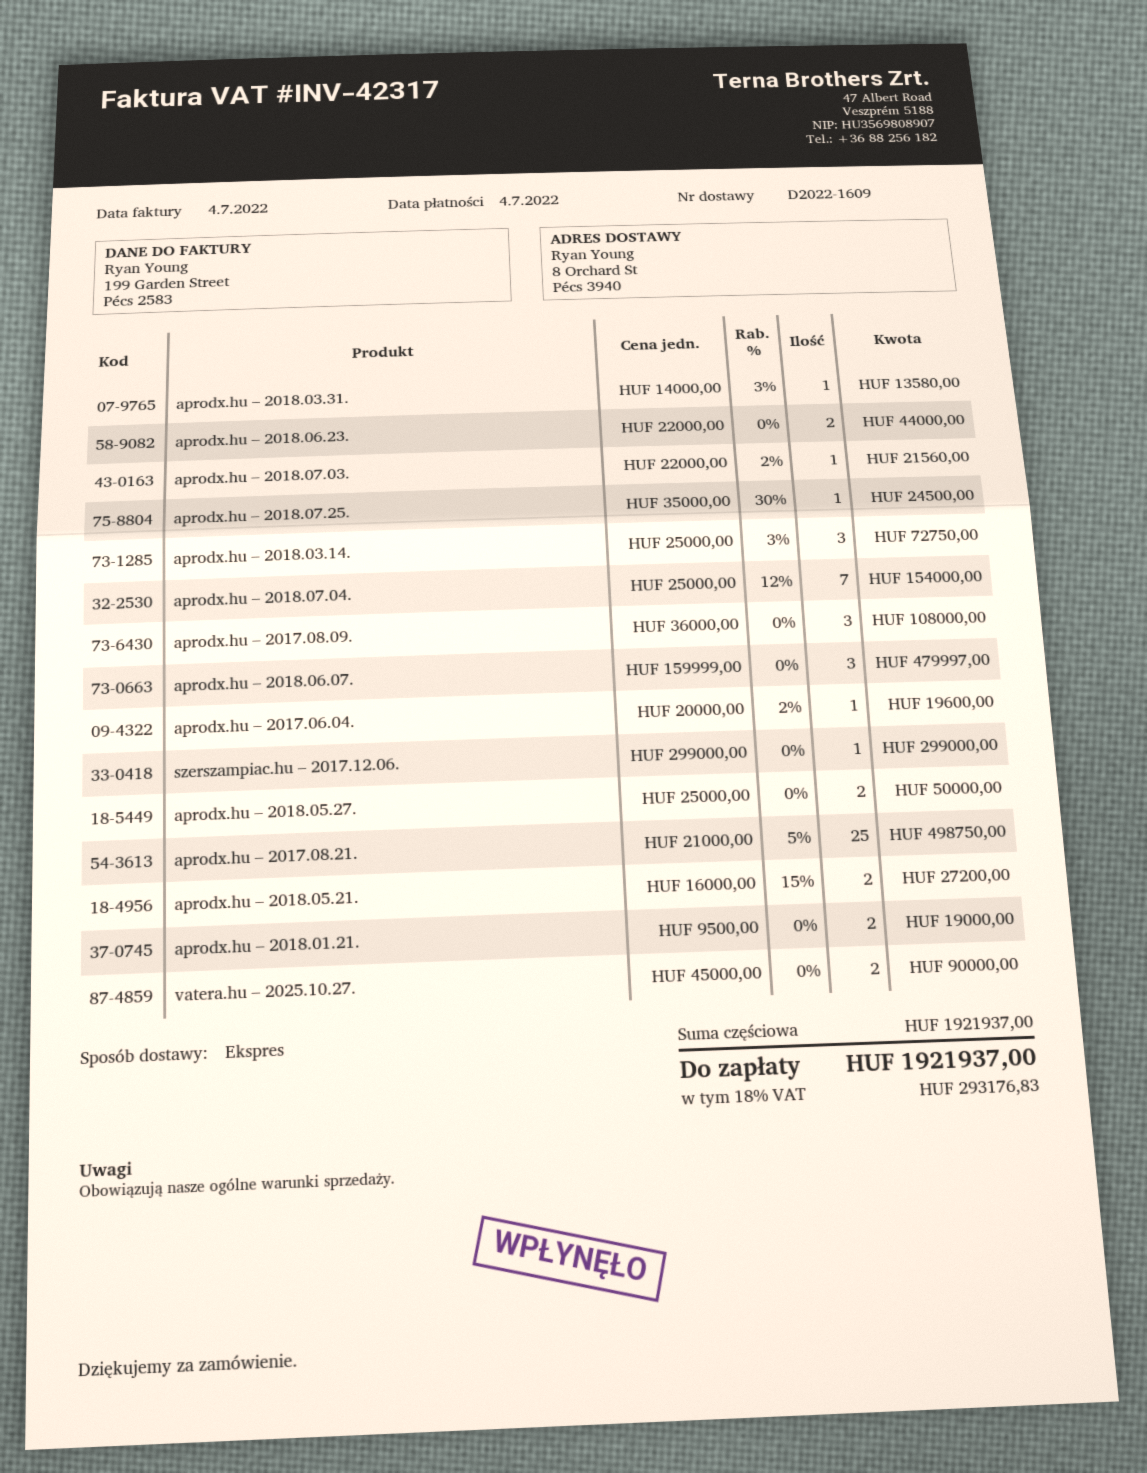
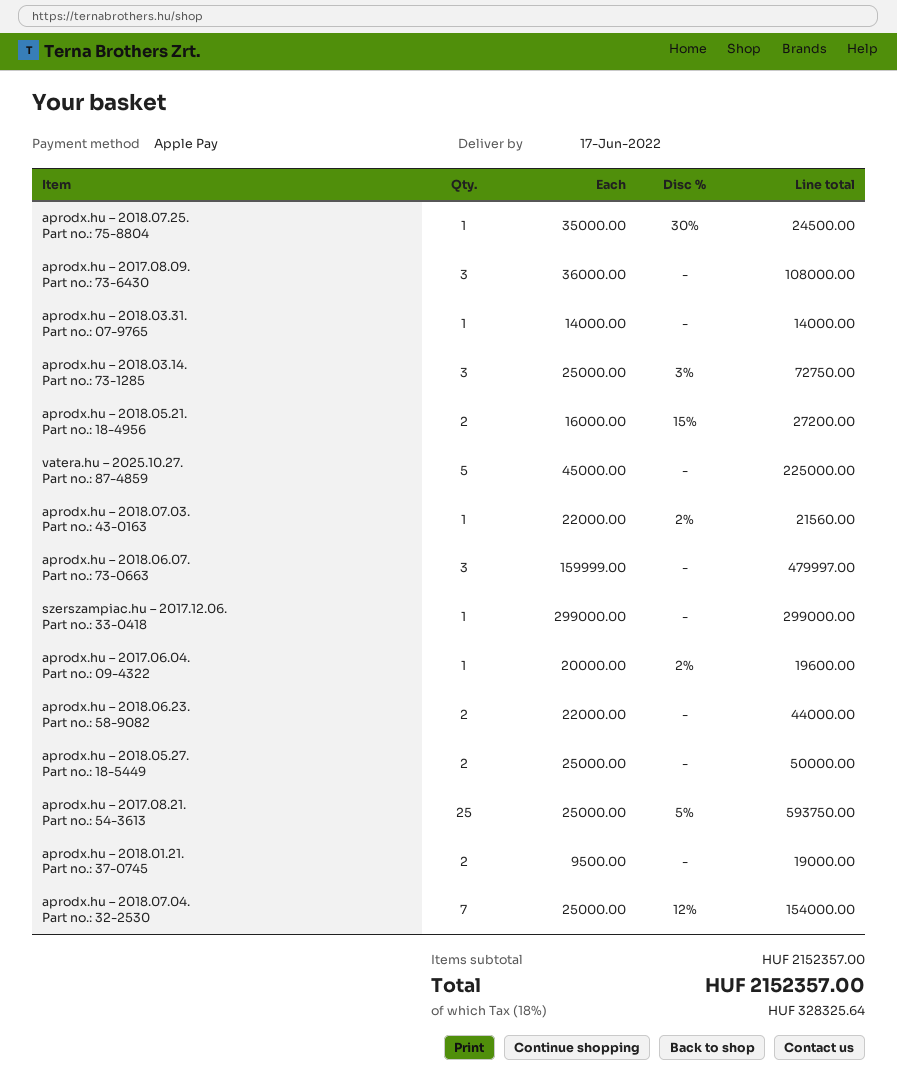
aprodx.hu – 2018.03.31.: 1 x 14000.00 - 3% = 13580.00 -> 1 x 14000.00 = 14000.00
aprodx.hu – 2017.08.21.: 25 x 21000.00 - 5% = 498750.00 -> 25 x 25000.00 - 5% = 593750.00
vatera.hu – 2025.10.27.: 2 x 45000.00 = 90000.00 -> 5 x 45000.00 = 225000.00
subtotal: 1921937.00 -> 2152357.00
tax: 18% = 293176.83 -> 18% = 328325.64
total: 1921937.00 -> 2152357.00

